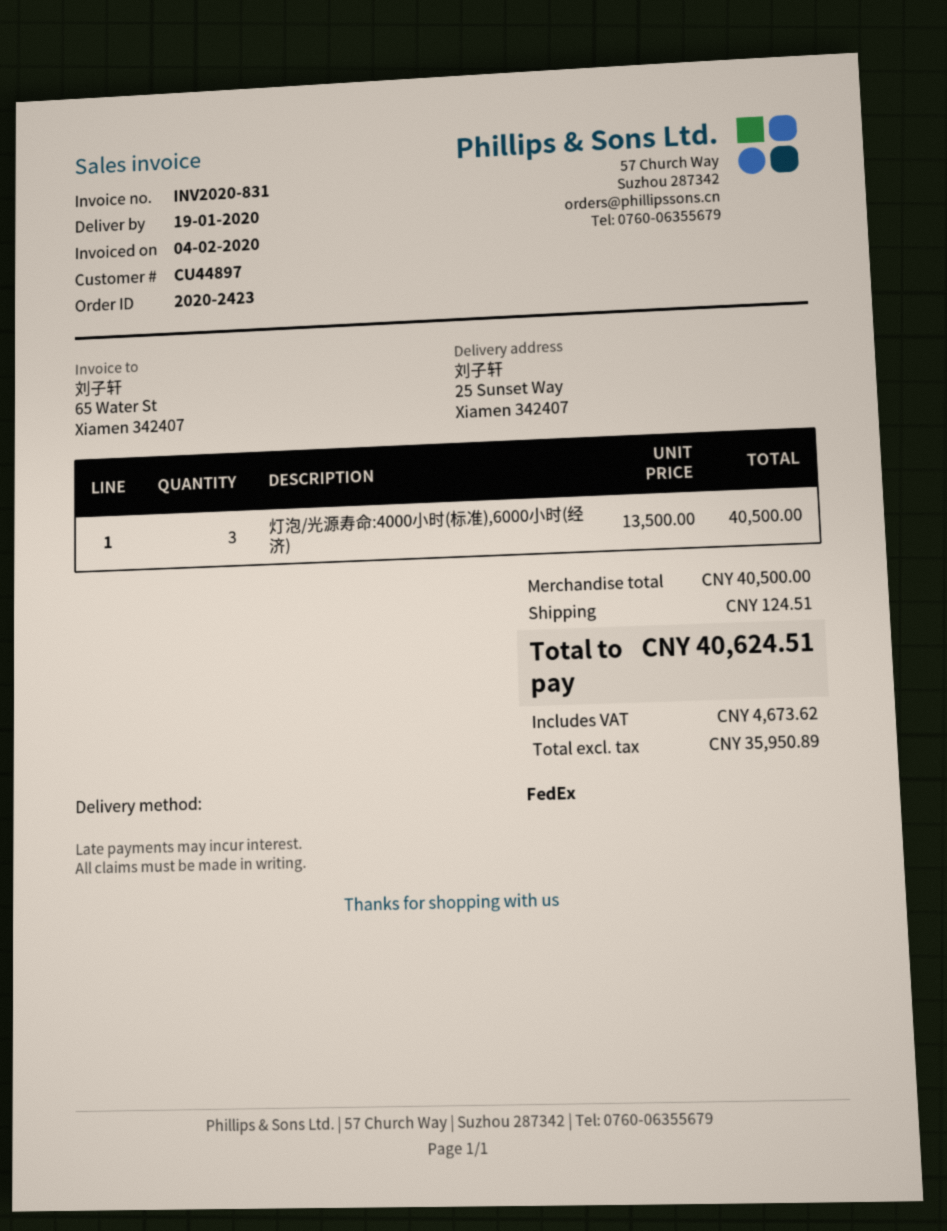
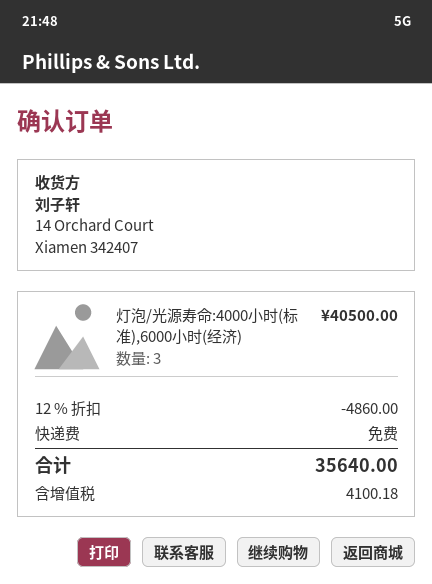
ship to: 25 Sunset Way, Xiamen 342407 -> 14 Orchard Court, Xiamen 342407
discount: none -> 12% = 4860.00
shipping: 124.51 -> 0.00
tax: 4673.62 -> 4100.18
total: 40624.51 -> 35640.00

